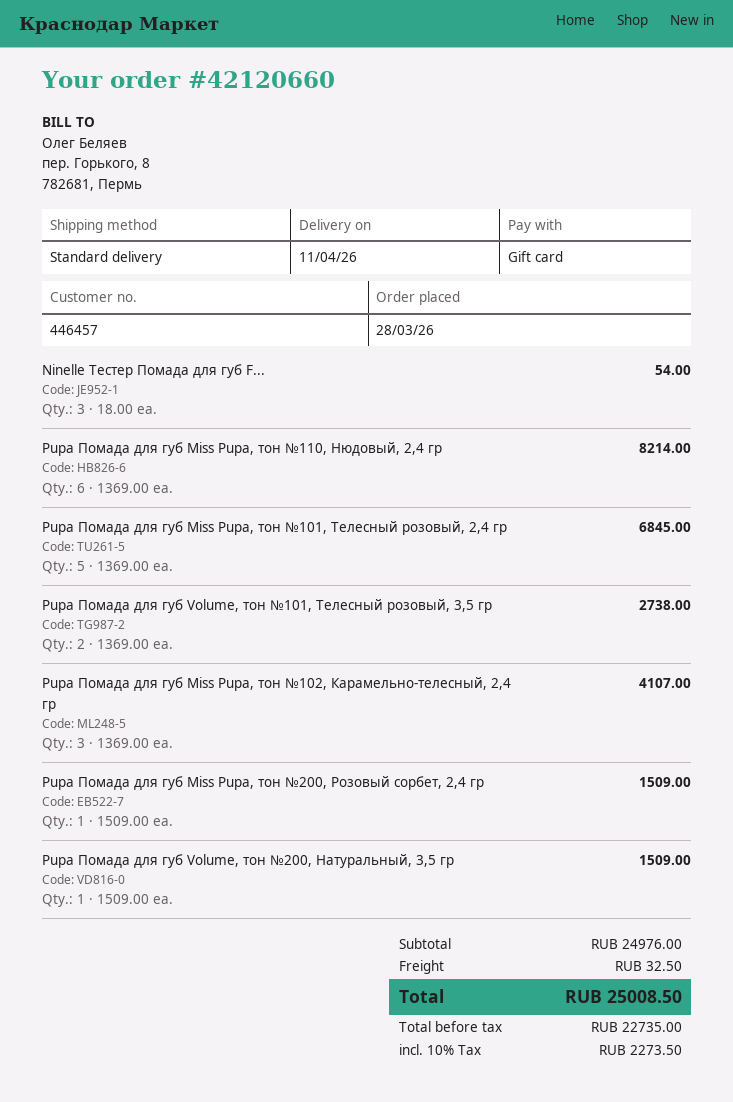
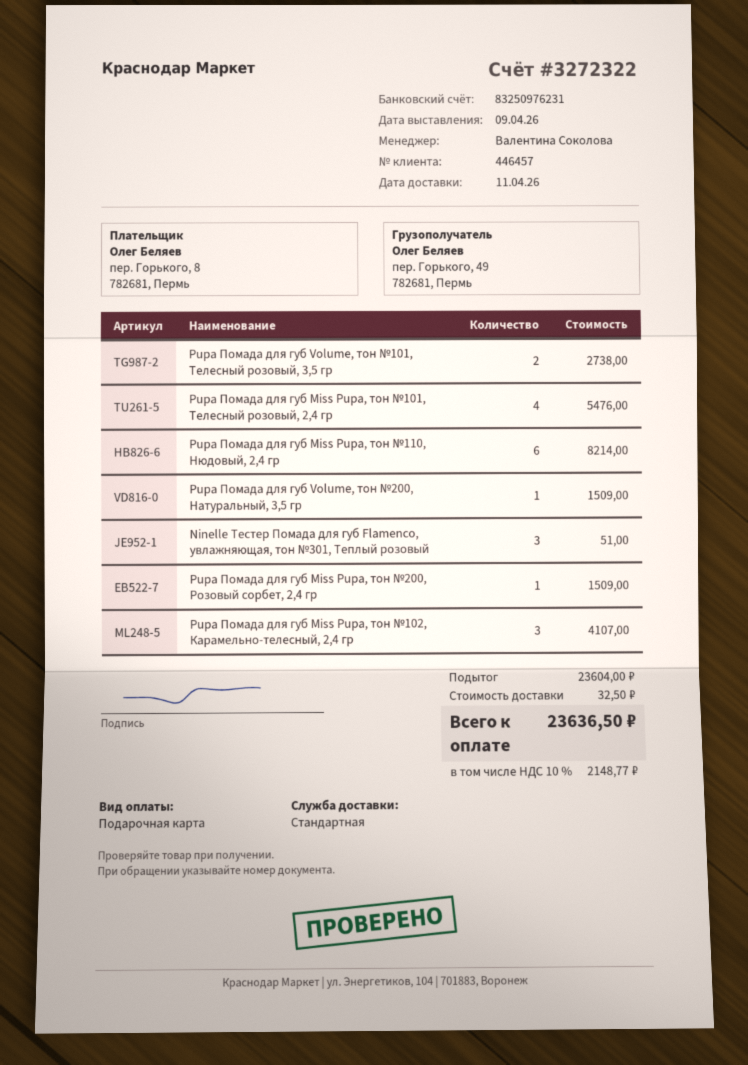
Ninelle Тестер Помада для губ F...: 3 for 54.00 -> 3 for 51.00
Pupa Помада для губ Miss Pupa, тон №101, Телесный розовый, 2,4 гр: 5 for 6845.00 -> 4 for 5476.00
subtotal: 24976.00 -> 23604.00
tax: 10% = 2273.50 -> 10% = 2148.77
total: 25008.50 -> 23636.50

